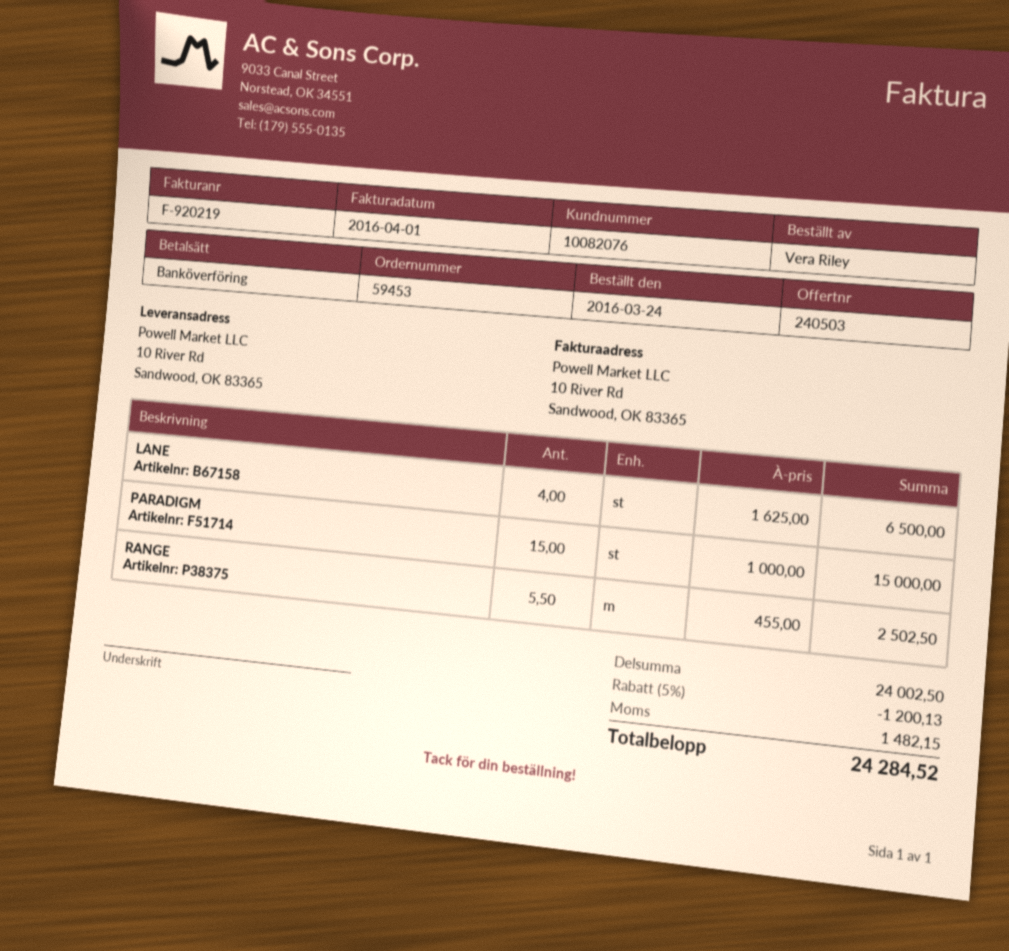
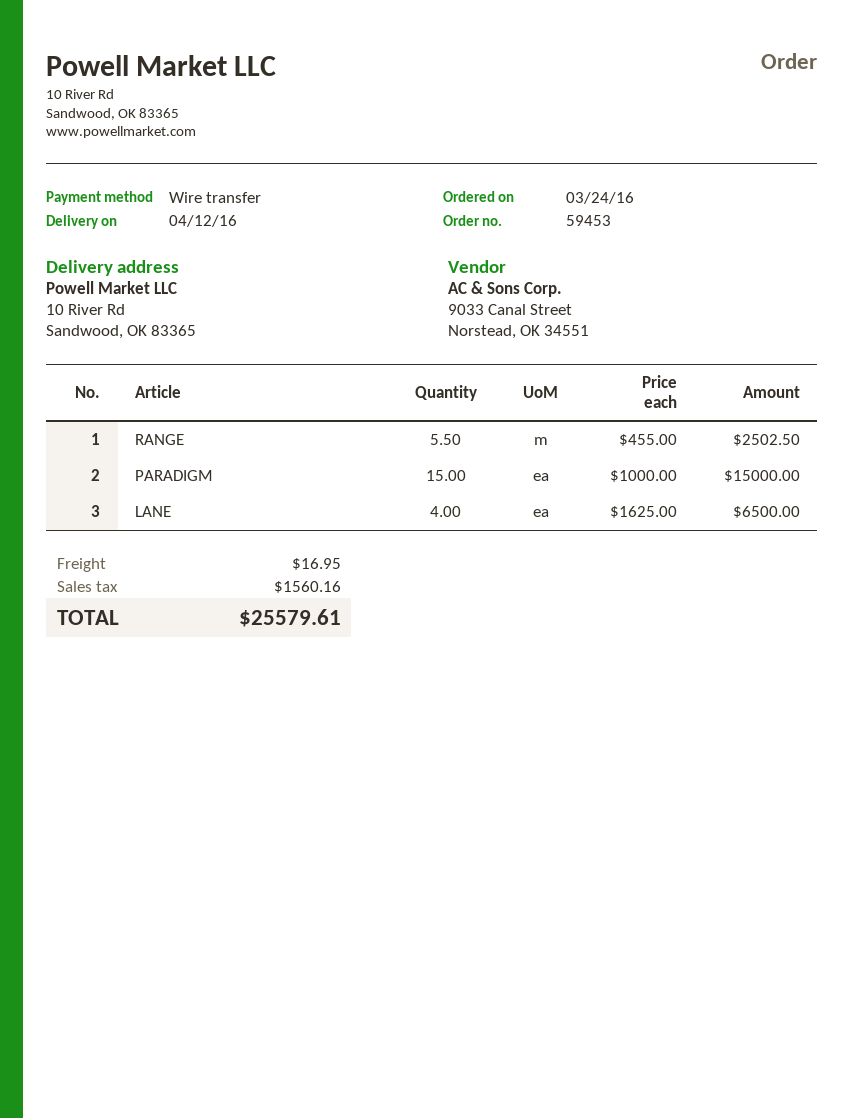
discount: 5% = 1200.13 -> none
shipping: none -> 16.95
tax: 1482.15 -> 1560.16
total: 24284.52 -> 25579.61

